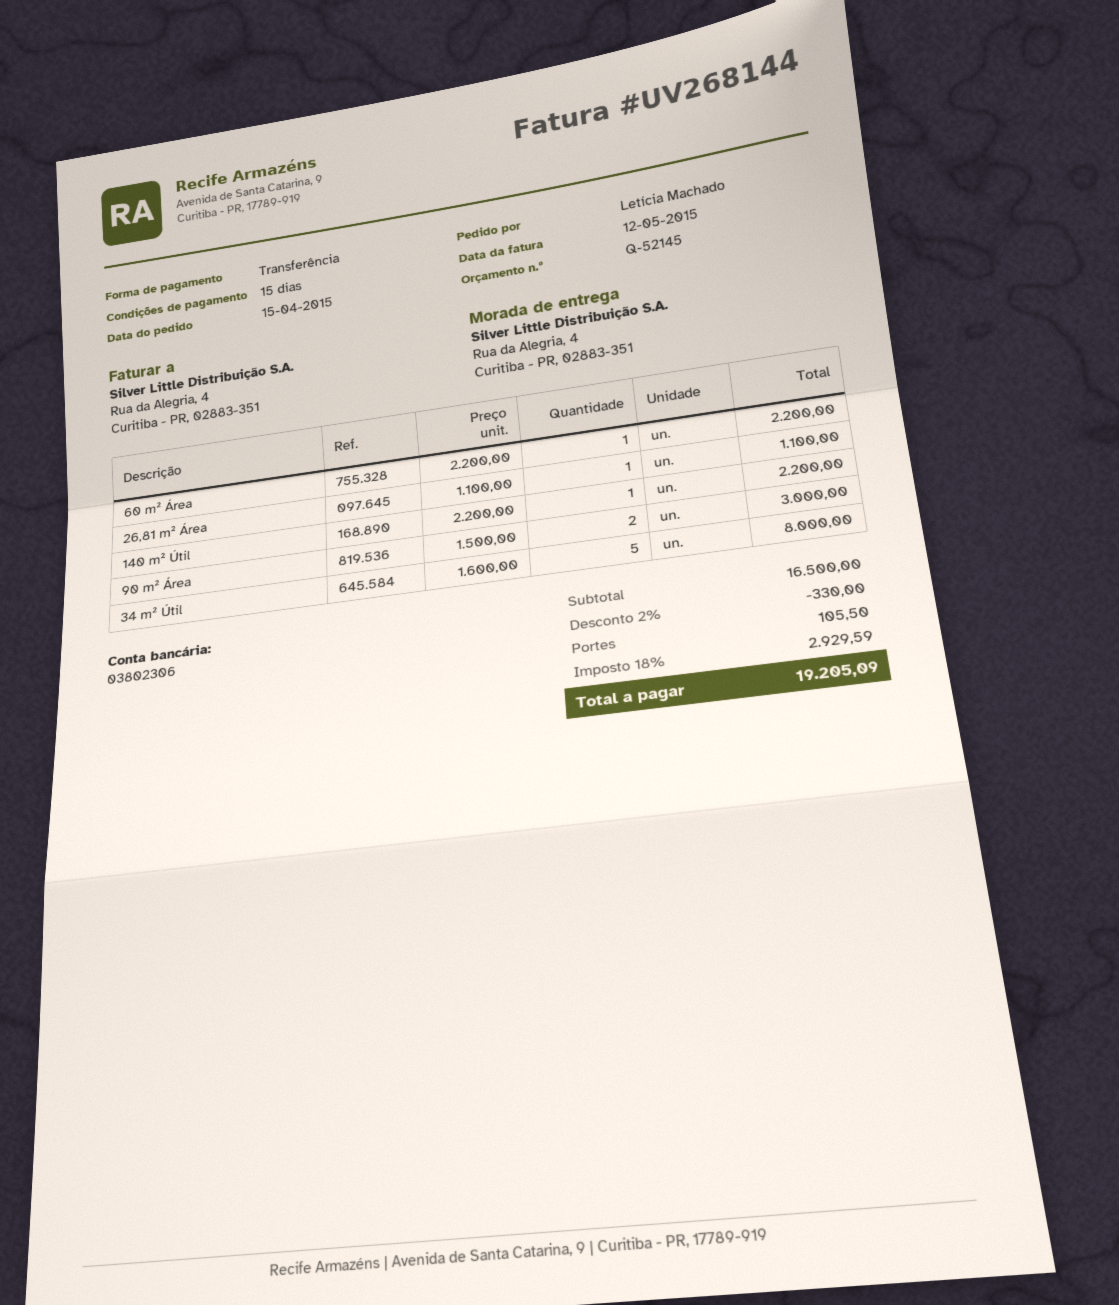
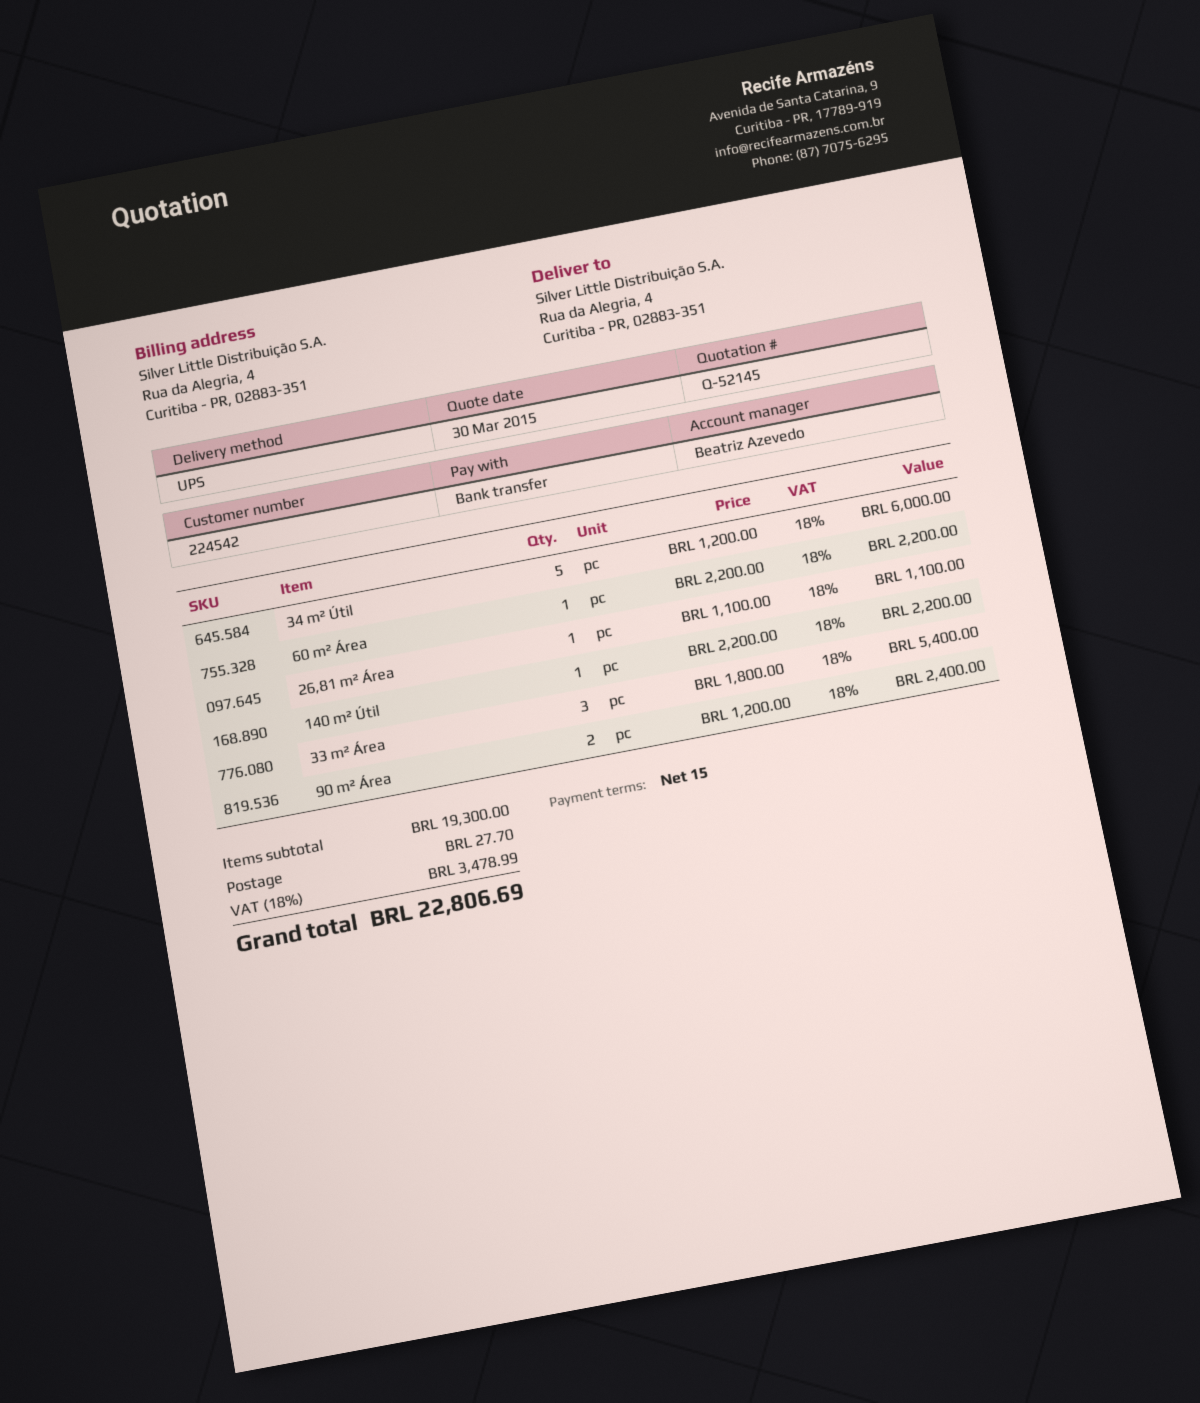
90 m² Área: 2 x 1500.00 = 3000.00 -> 2 x 1200.00 = 2400.00
34 m² Útil: 5 x 1600.00 = 8000.00 -> 5 x 1200.00 = 6000.00
33 m² Área: none -> 3 x 1800.00 = 5400.00
subtotal: 16500.00 -> 19300.00
discount: 2% = 330.00 -> none
shipping: 105.50 -> 27.70
tax: 18% = 2929.59 -> 18% = 3478.99
total: 19205.09 -> 22806.69

